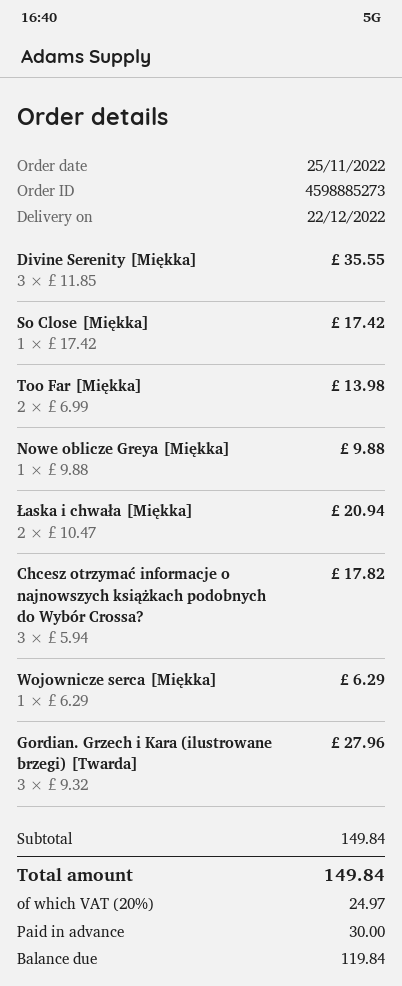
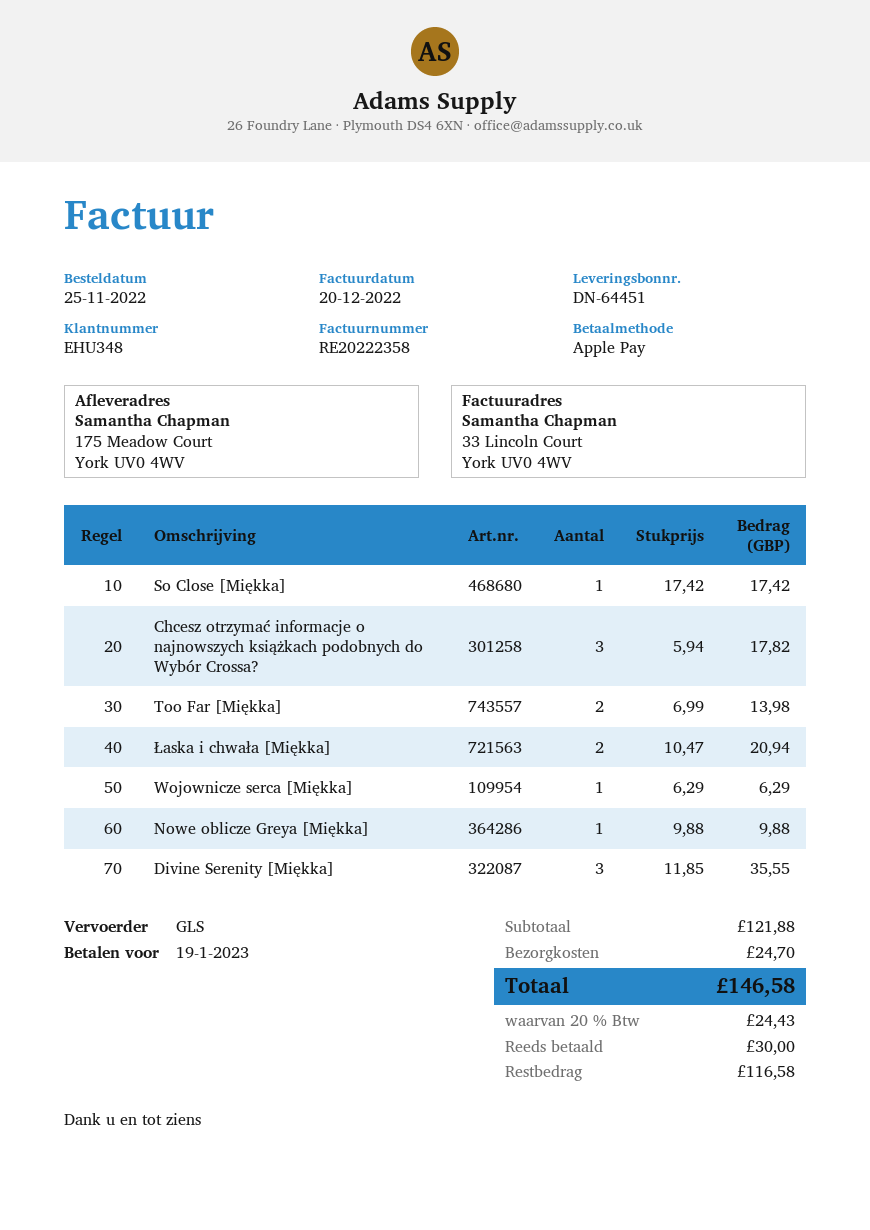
Gordian. Grzech i Kara (ilustrowane brzegi) [Twarda]: 3 x 9.32 = 27.96 -> none
subtotal: 149.84 -> 121.88
shipping: none -> 24.70
tax: 20% = 24.97 -> 20% = 24.43
total: 149.84 -> 146.58
balance: 119.84 -> 116.58

